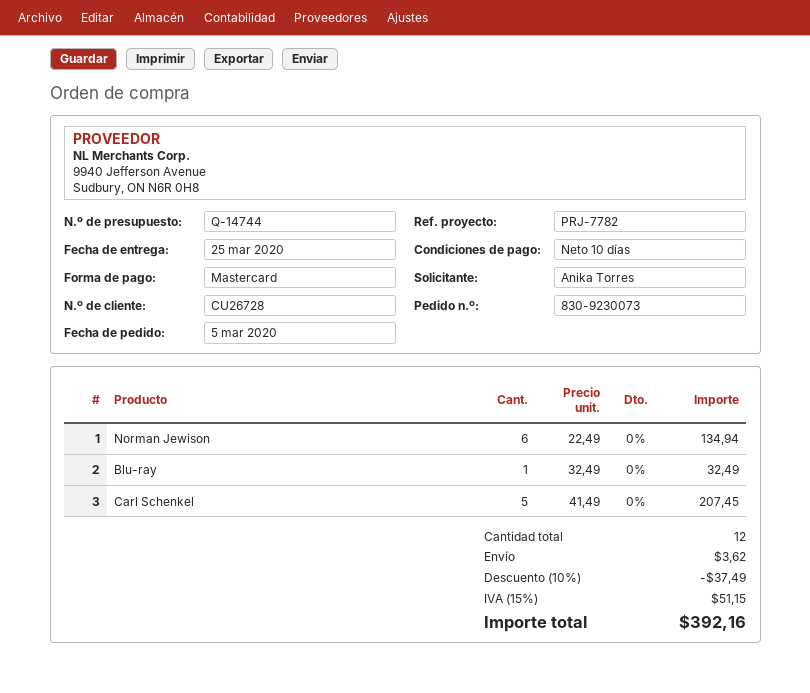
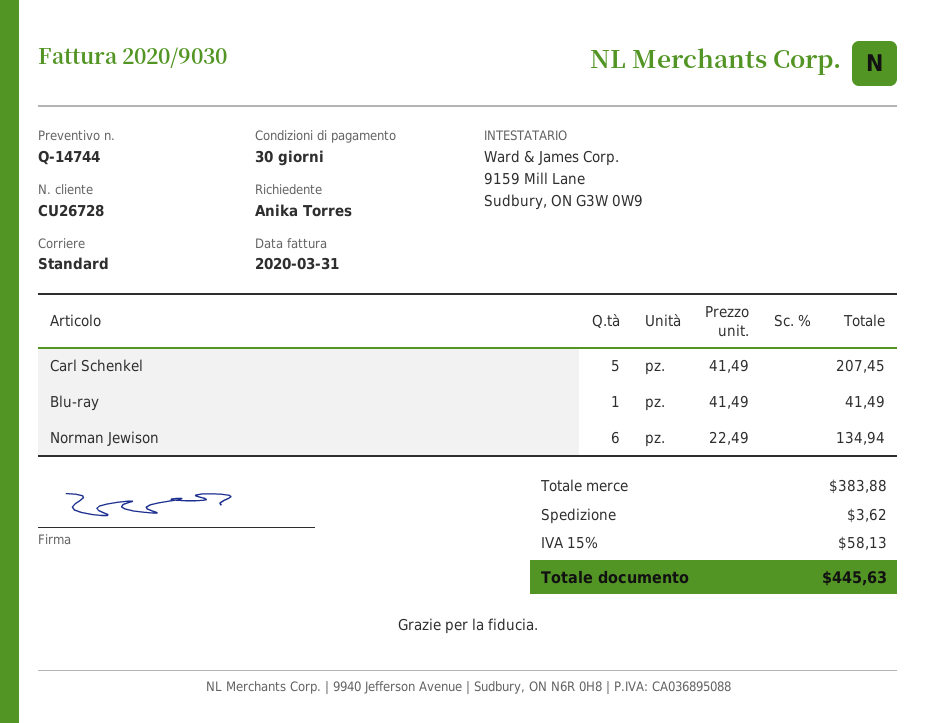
payment terms: 10 days -> 30 days
Blu-ray: 1 x 32.49 = 32.49 -> 1 x 41.49 = 41.49
discount: 10% = 37.49 -> none
tax: 15% = 51.15 -> 15% = 58.13
total: 392.16 -> 445.63

